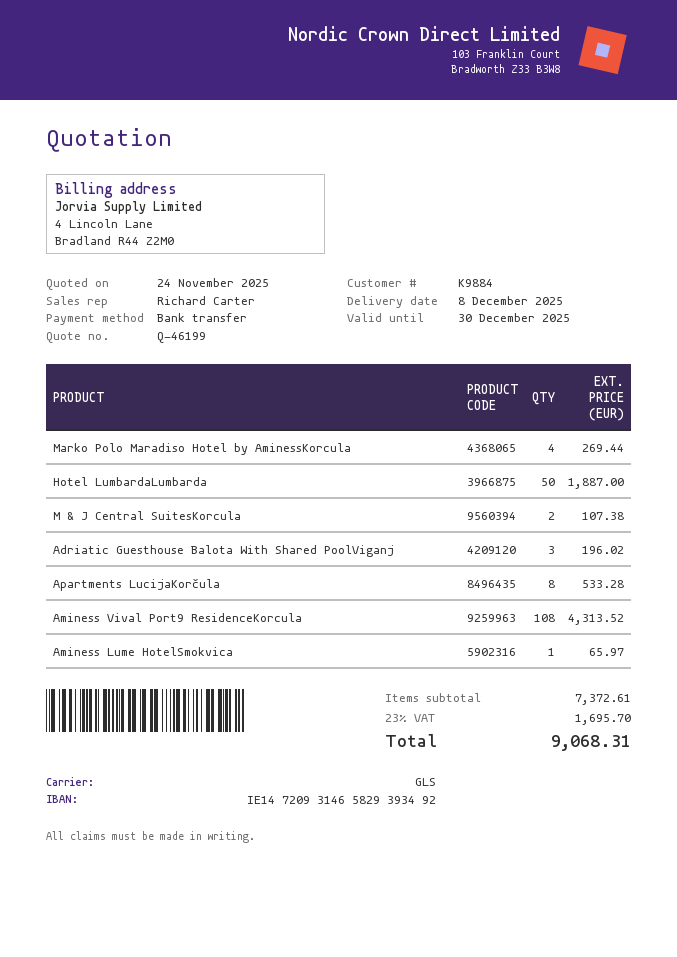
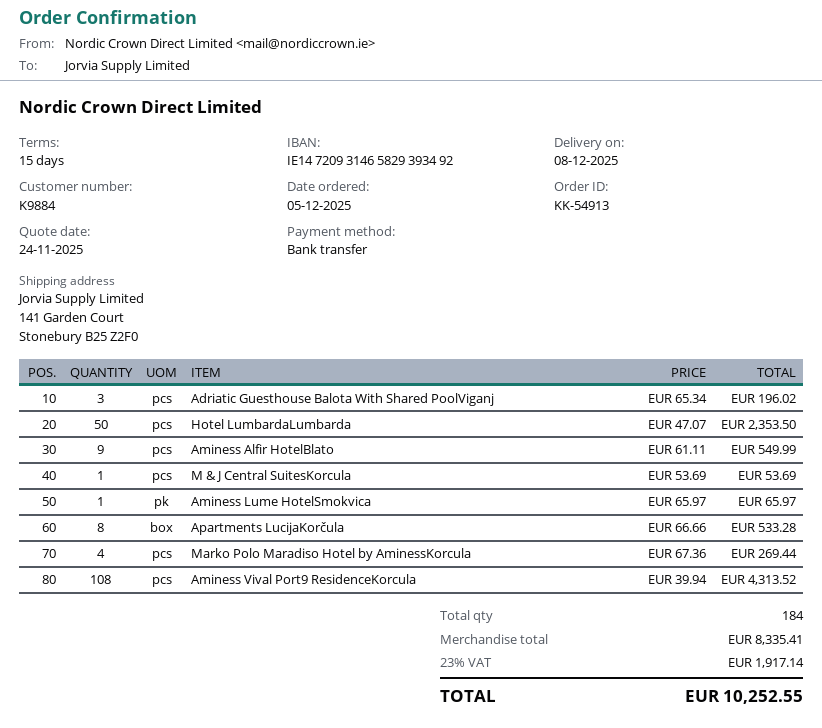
Hotel LumbardaLumbarda: 50 for 1887.00 -> 50 for 2353.50
M & J Central SuitesKorcula: 2 for 107.38 -> 1 for 53.69
Aminess Alfir HotelBlato: none -> 9 for 549.99
subtotal: 7372.61 -> 8335.41
tax: 23% = 1695.70 -> 23% = 1917.14
total: 9068.31 -> 10252.55

